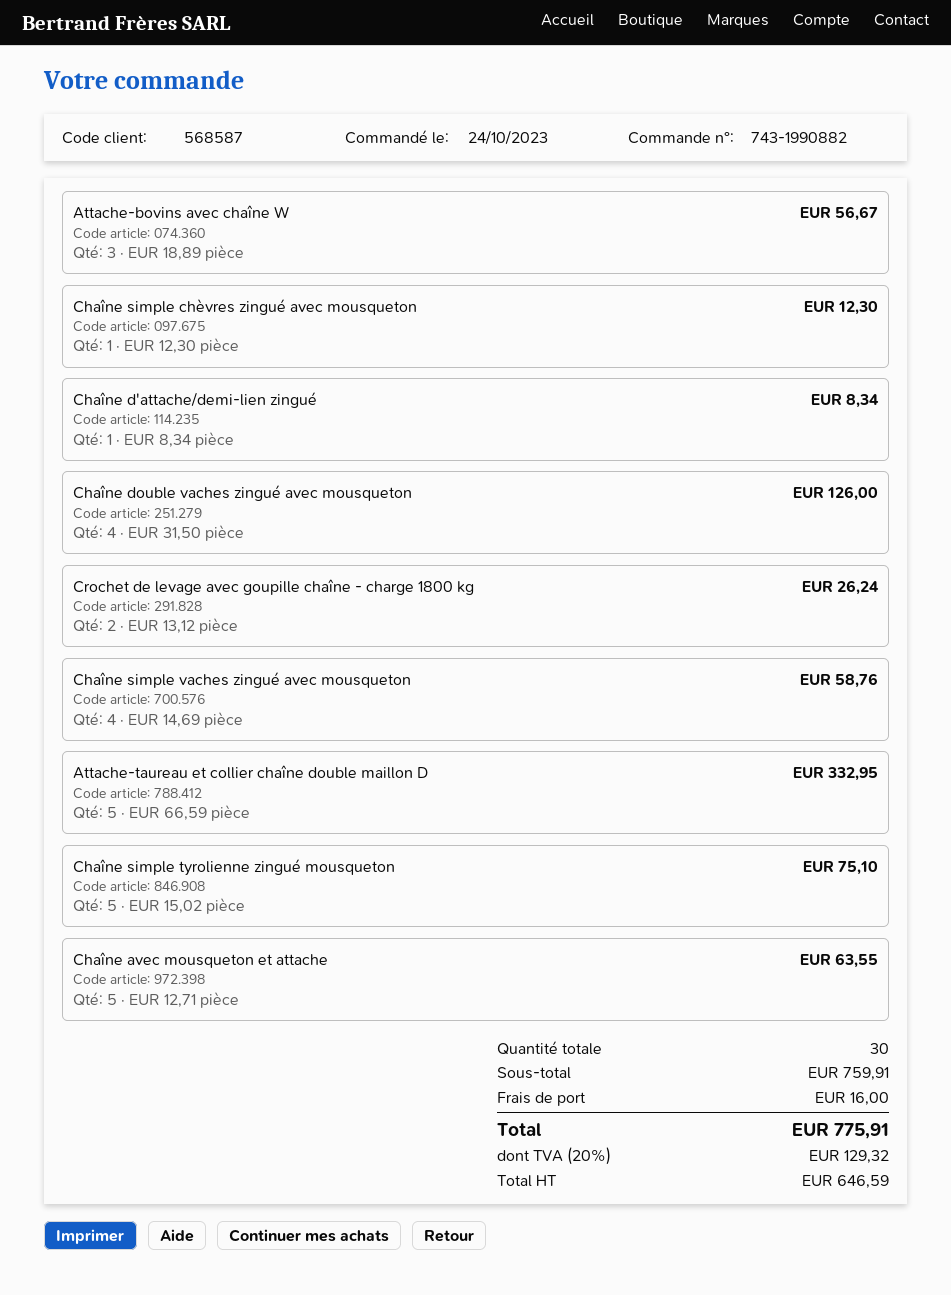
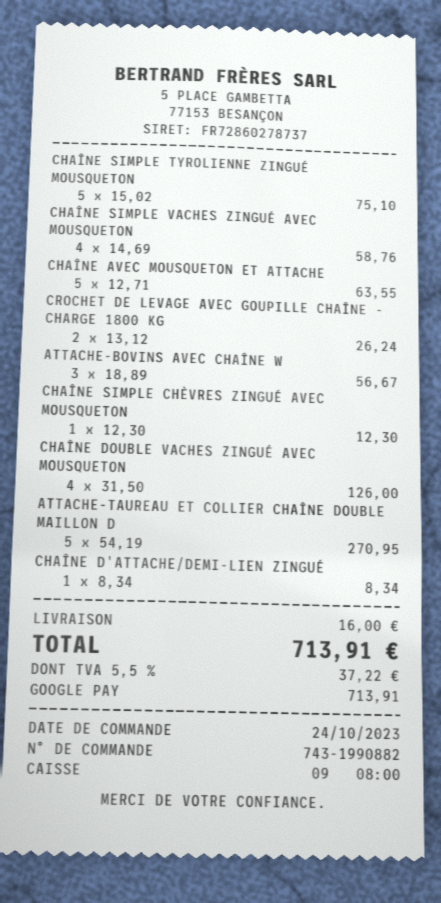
Attache-taureau et collier chaîne double maillon D: 5 x 66.59 = 332.95 -> 5 x 54.19 = 270.95
tax: 20% = 129.32 -> 5.5% = 37.22
total: 775.91 -> 713.91

